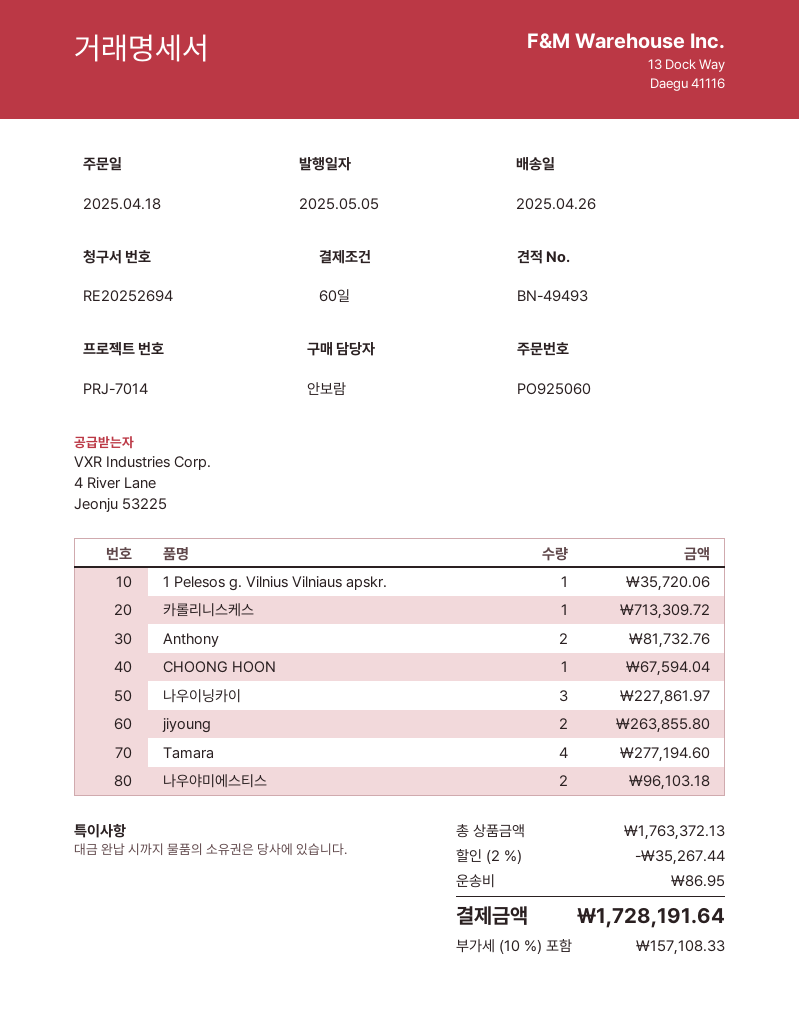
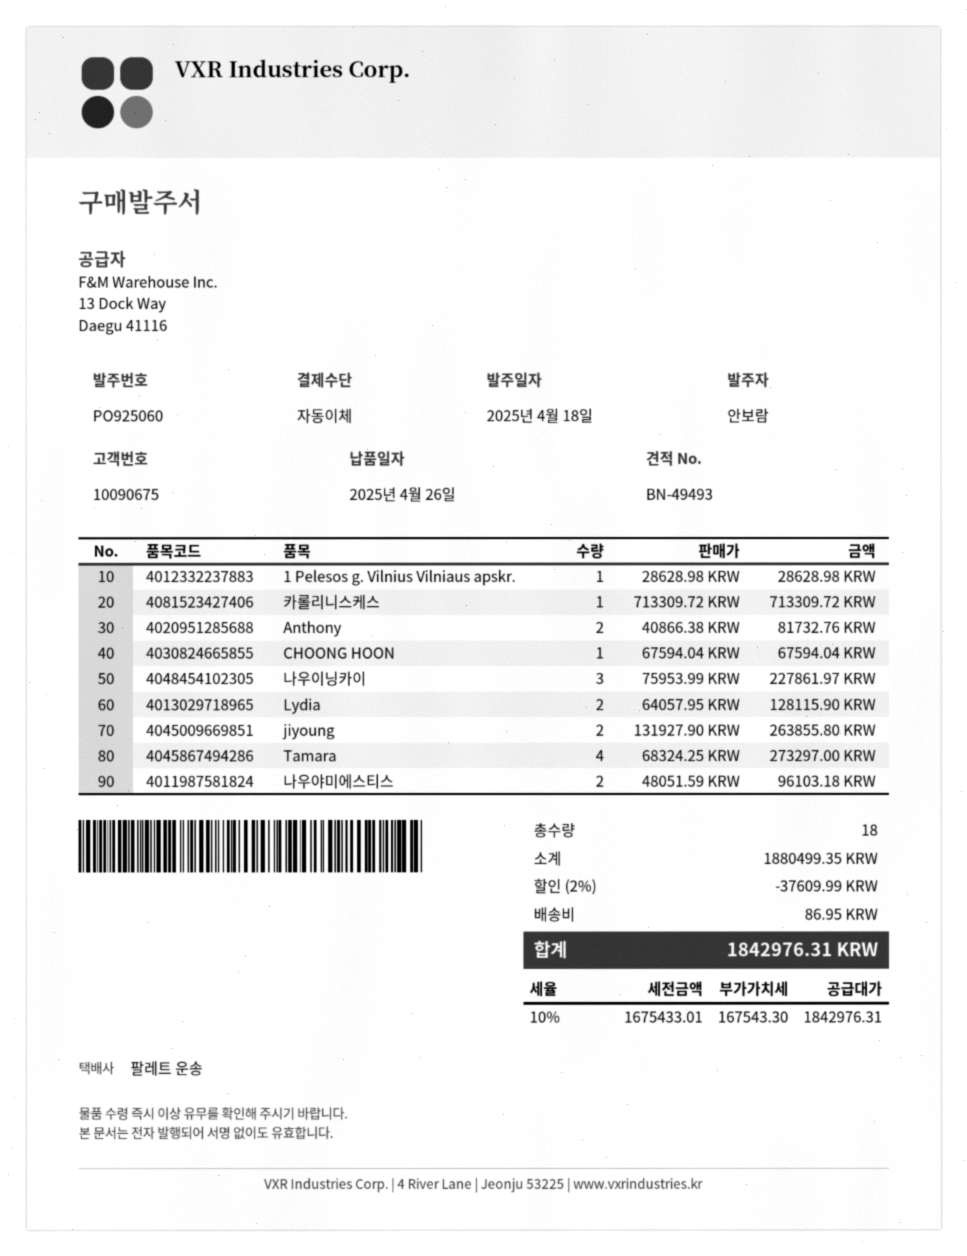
1 Pelesos g. Vilnius Vilniaus apskr.: 1 for 35720.06 -> 1 for 28628.98
Tamara: 4 for 277194.60 -> 4 for 273297.00
Lydia: none -> 2 for 128115.90
subtotal: 1763372.13 -> 1880499.35
discount: 2% = 35267.44 -> 2% = 37609.99
tax: 10% = 157108.33 -> 10% = 167543.30
total: 1728191.64 -> 1842976.31

